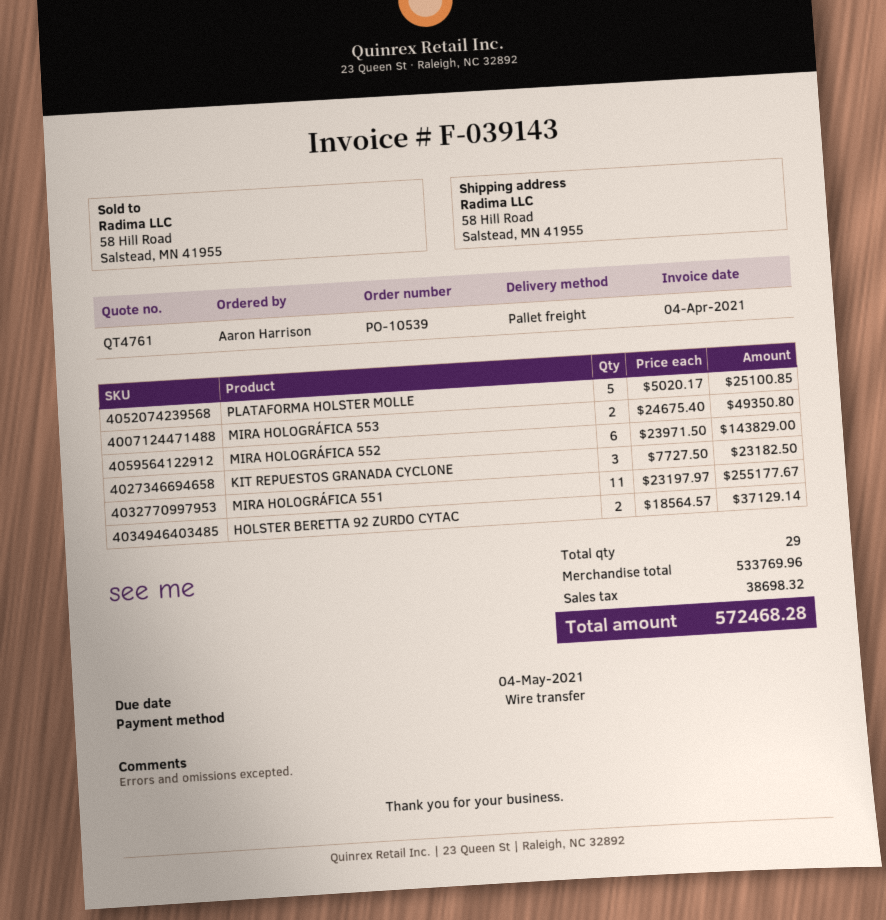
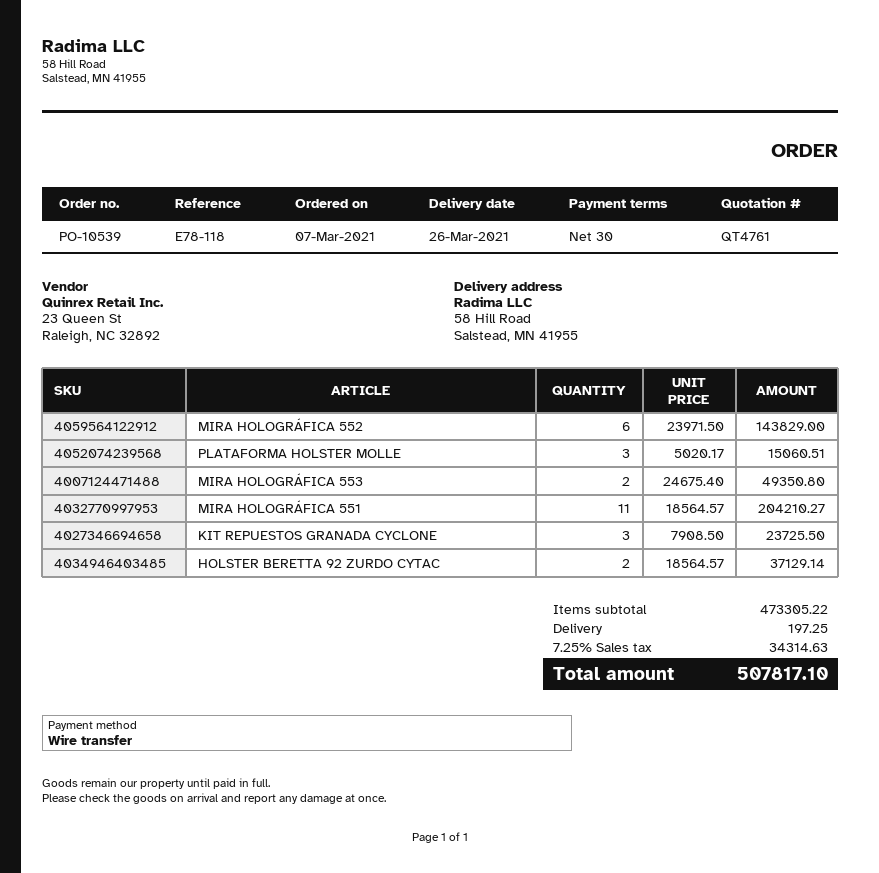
PLATAFORMA HOLSTER MOLLE: 5 x 5020.17 = 25100.85 -> 3 x 5020.17 = 15060.51
KIT REPUESTOS GRANADA CYCLONE: 3 x 7727.50 = 23182.50 -> 3 x 7908.50 = 23725.50
MIRA HOLOGRÁFICA 551: 11 x 23197.97 = 255177.67 -> 11 x 18564.57 = 204210.27
subtotal: 533769.96 -> 473305.22
shipping: none -> 197.25
tax: 38698.32 -> 34314.63
total: 572468.28 -> 507817.10

